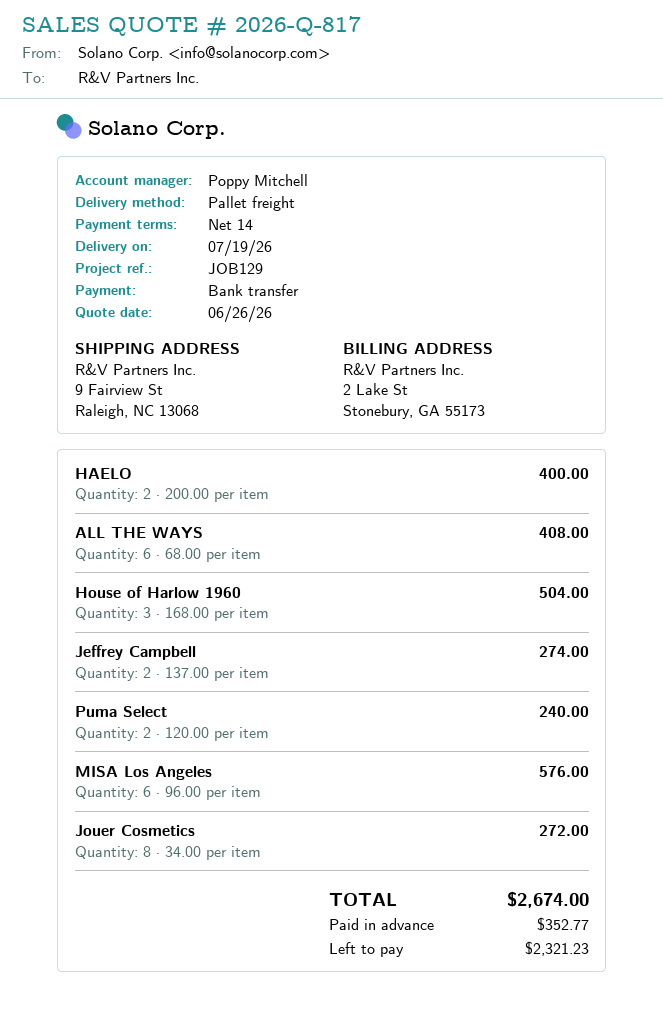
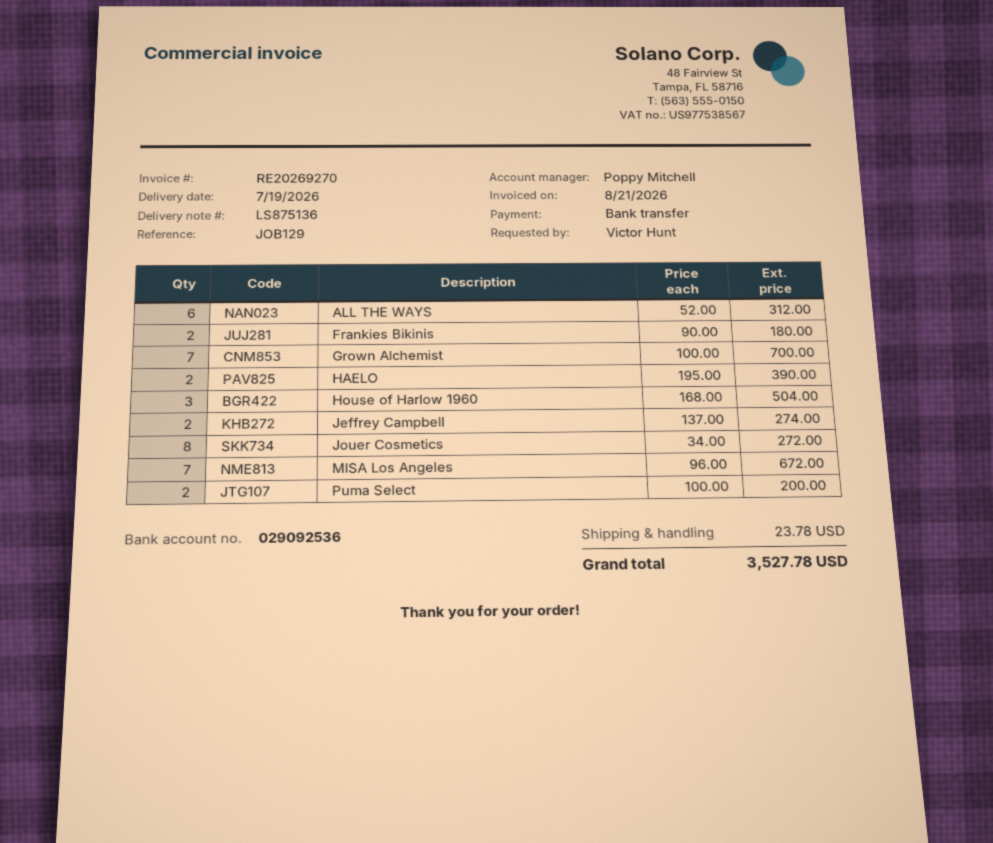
HAELO: 2 x 200.00 = 400.00 -> 2 x 195.00 = 390.00
ALL THE WAYS: 6 x 68.00 = 408.00 -> 6 x 52.00 = 312.00
Puma Select: 2 x 120.00 = 240.00 -> 2 x 100.00 = 200.00
MISA Los Angeles: 6 x 96.00 = 576.00 -> 7 x 96.00 = 672.00
Frankies Bikinis: none -> 2 x 90.00 = 180.00
Grown Alchemist: none -> 7 x 100.00 = 700.00
shipping: none -> 23.78
total: 2674.00 -> 3527.78

